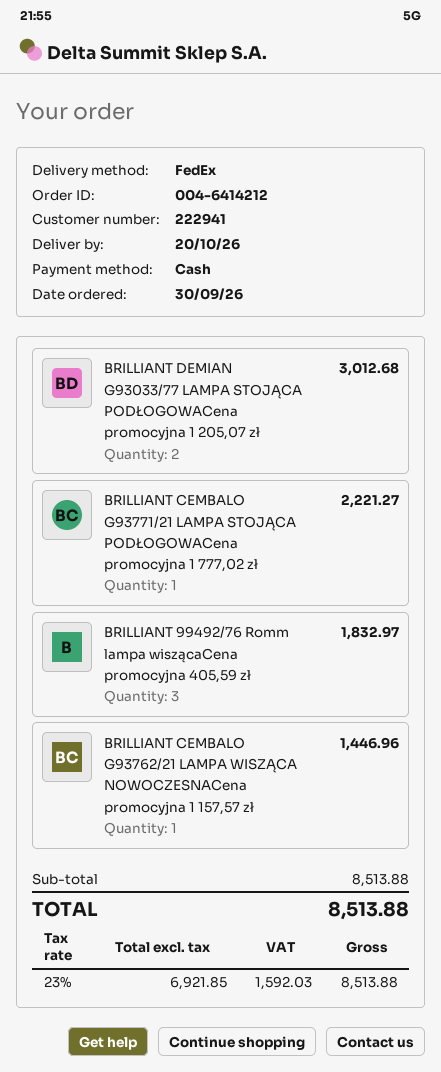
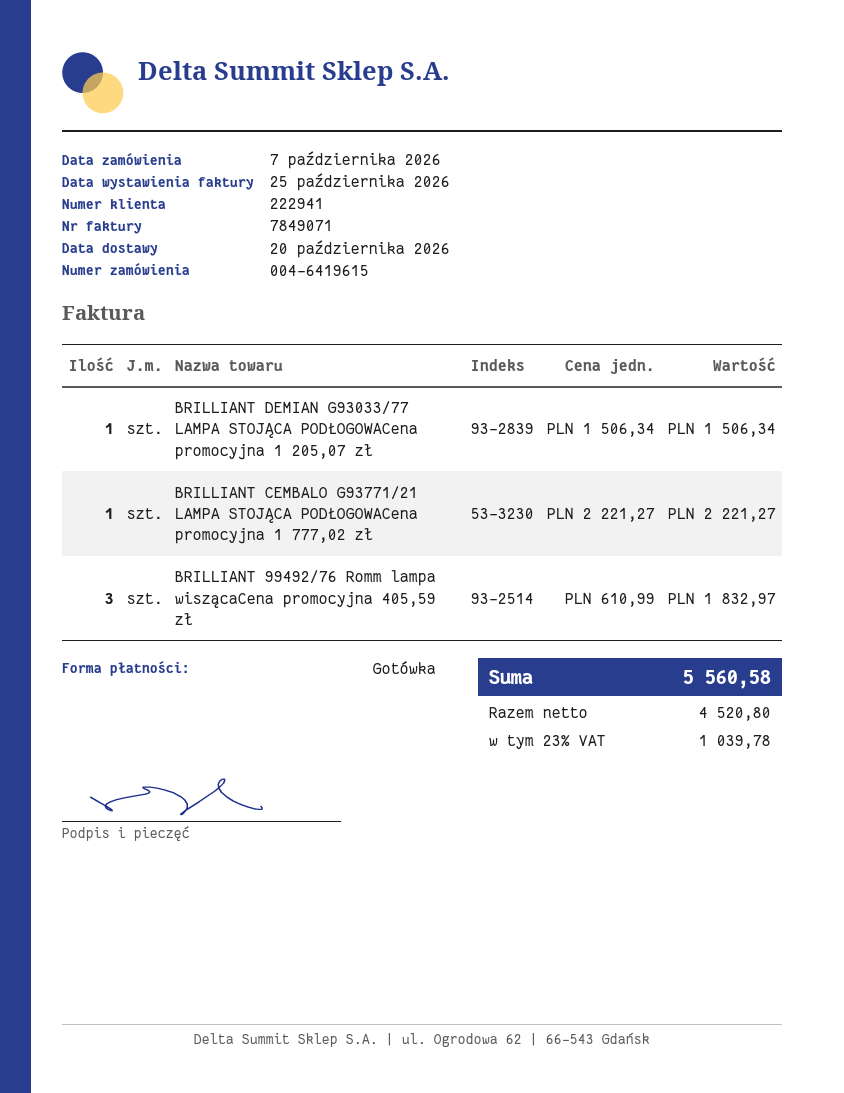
order number: 004-6414212 -> 004-6419615
order date: 2026-09-30 -> 2026-10-07
BRILLIANT DEMIAN G93033/77 LAMPA STOJĄCA PODŁOGOWACena promocyjna 1 205,07 zł: 2 for 3012.68 -> 1 for 1506.34
BRILLIANT CEMBALO G93762/21 LAMPA WISZĄCA NOWOCZESNACena promocyjna 1 157,57 zł: 1 for 1446.96 -> none
net: 6921.85 -> 4520.80
tax: 23% = 1592.03 -> 23% = 1039.78
total: 8513.88 -> 5560.58

